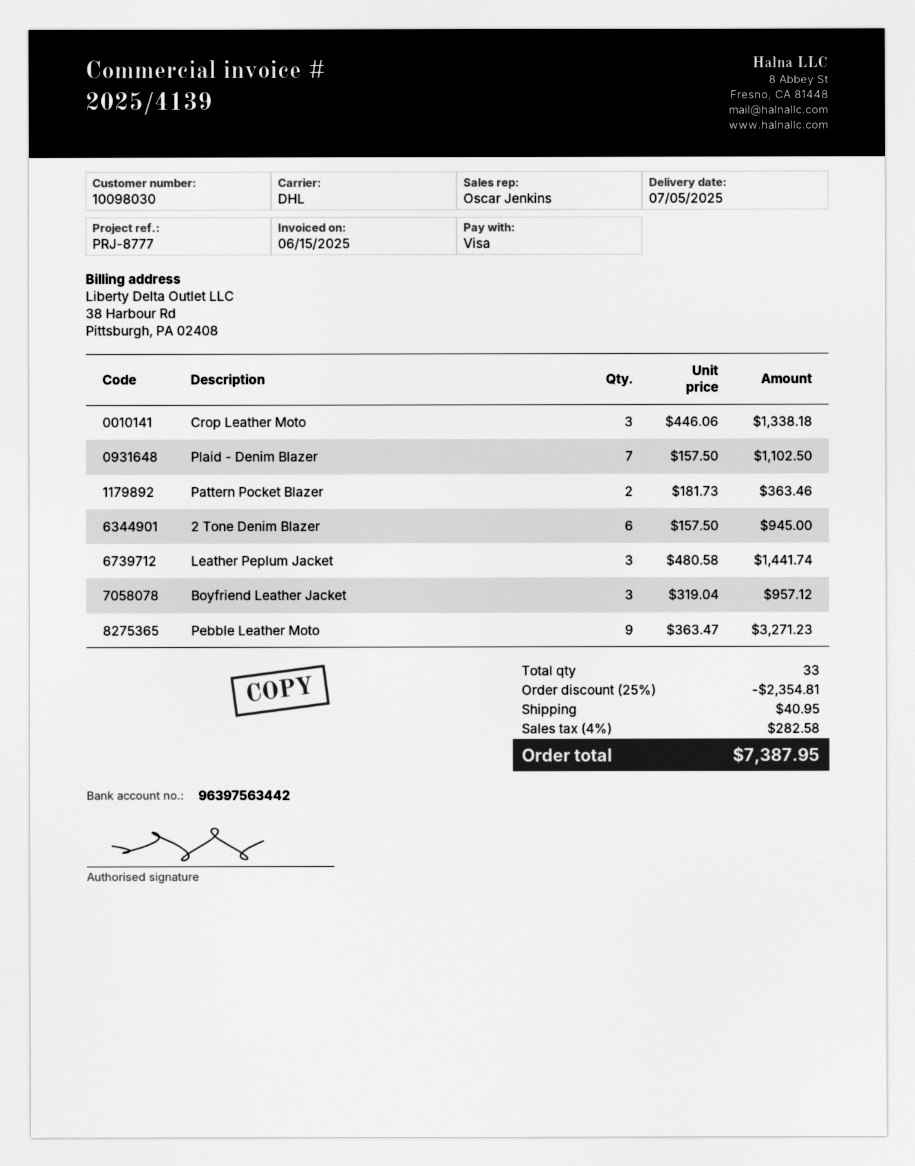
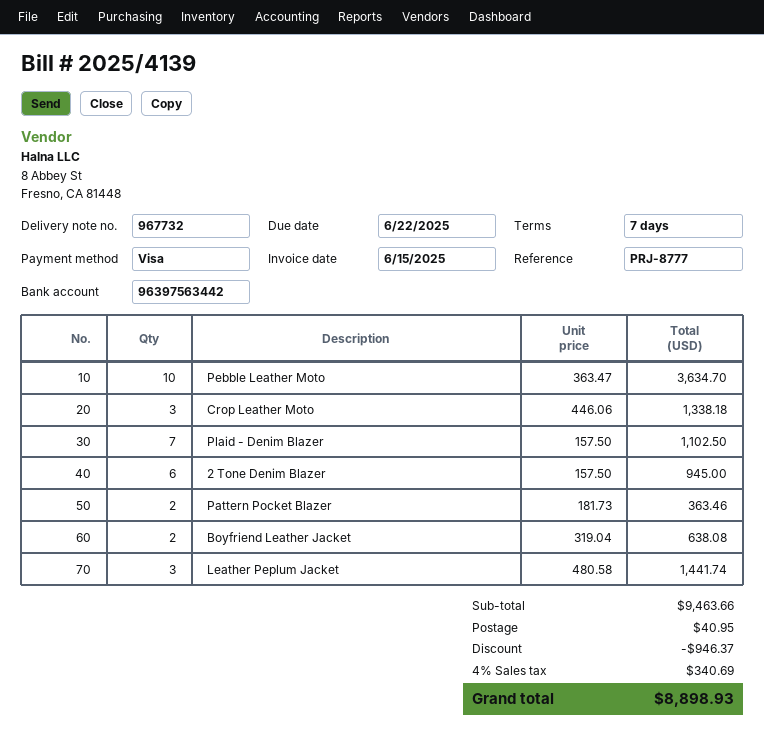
Boyfriend Leather Jacket: 3 x 319.04 = 957.12 -> 2 x 319.04 = 638.08
Pebble Leather Moto: 9 x 363.47 = 3271.23 -> 10 x 363.47 = 3634.70
discount: 2354.81 -> 946.37
tax: 4% = 282.58 -> 4% = 340.69
total: 7387.95 -> 8898.93

